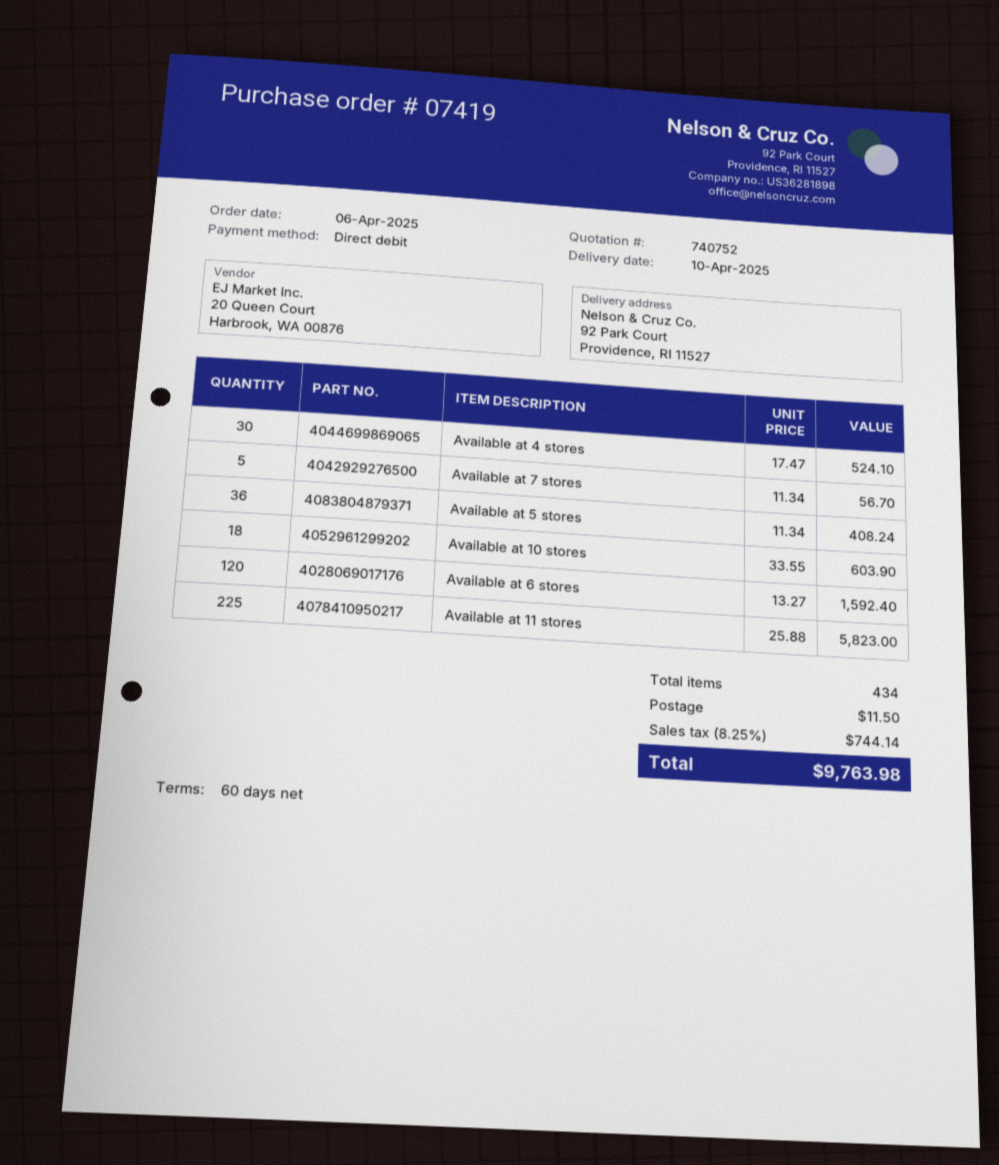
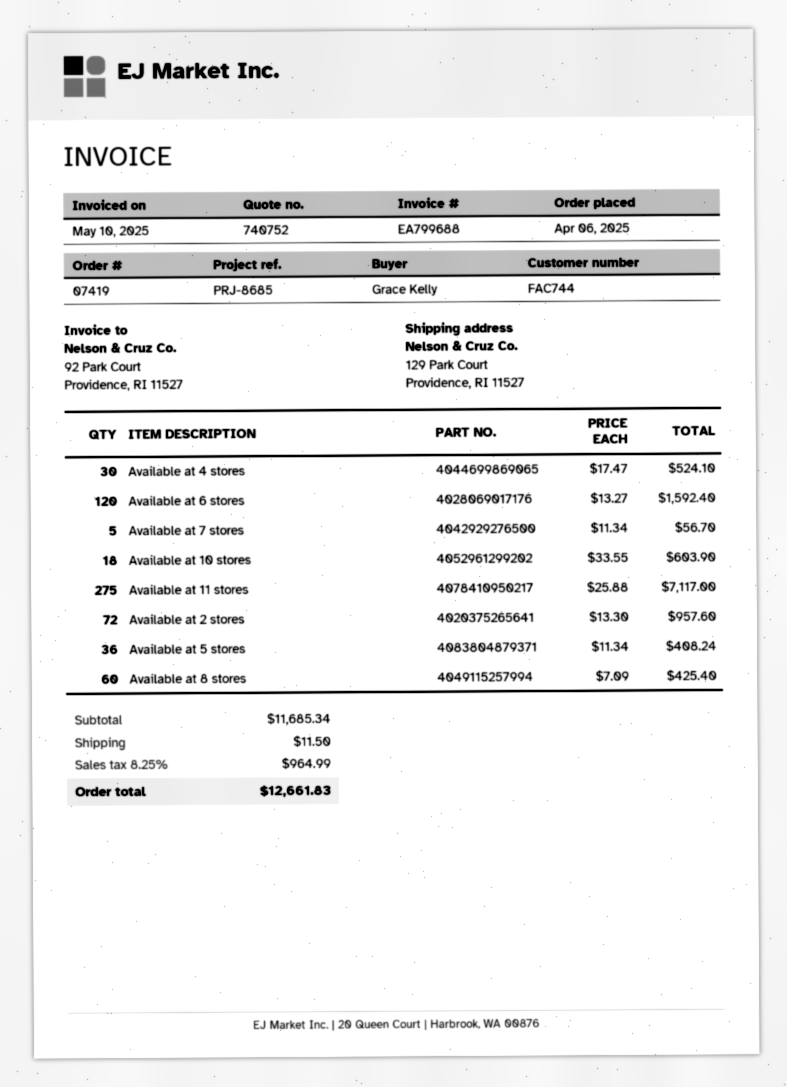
ship to: 92 Park Court, Providence, RI 11527 -> 129 Park Court, Providence, RI 11527
Available at 11 stores: 225 x 25.88 = 5823.00 -> 275 x 25.88 = 7117.00
Available at 2 stores: none -> 72 x 13.30 = 957.60
Available at 8 stores: none -> 60 x 7.09 = 425.40
tax: 8.25% = 744.14 -> 8.25% = 964.99
total: 9763.98 -> 12661.83

